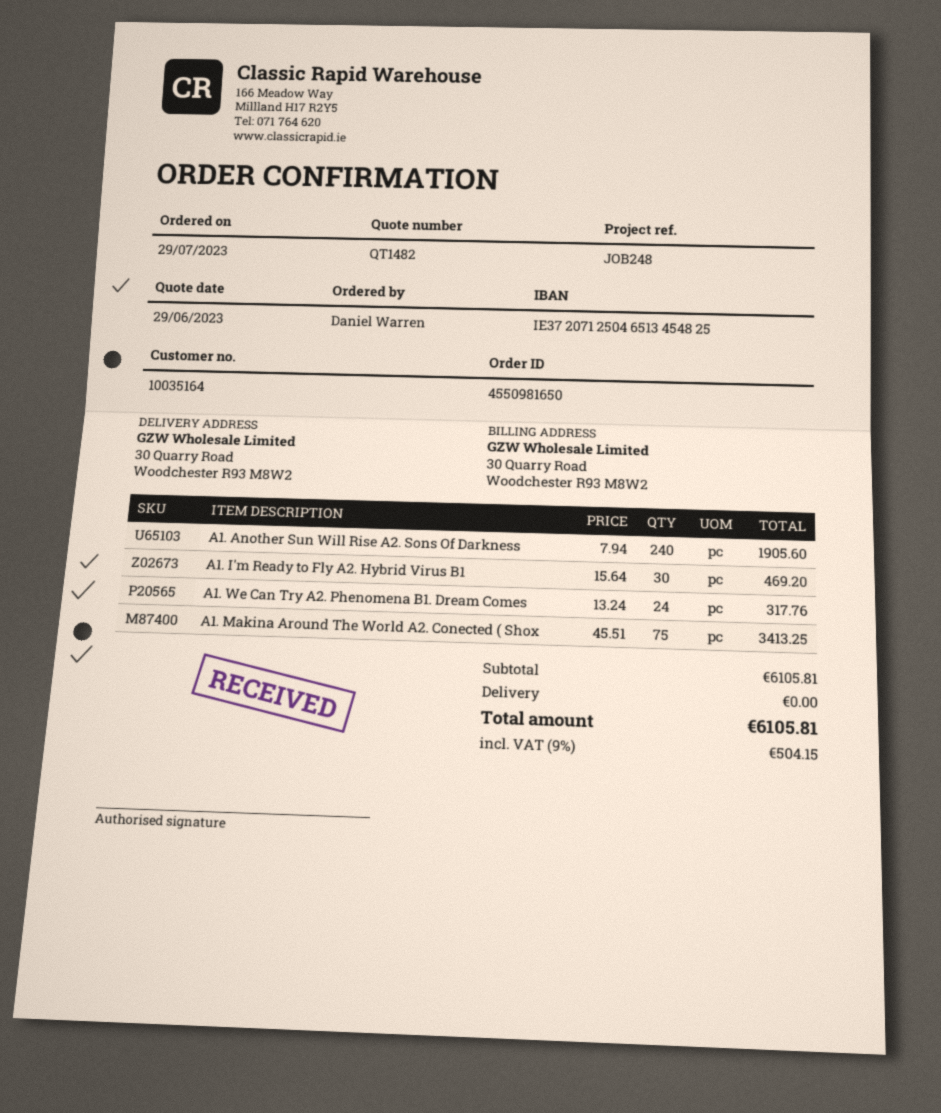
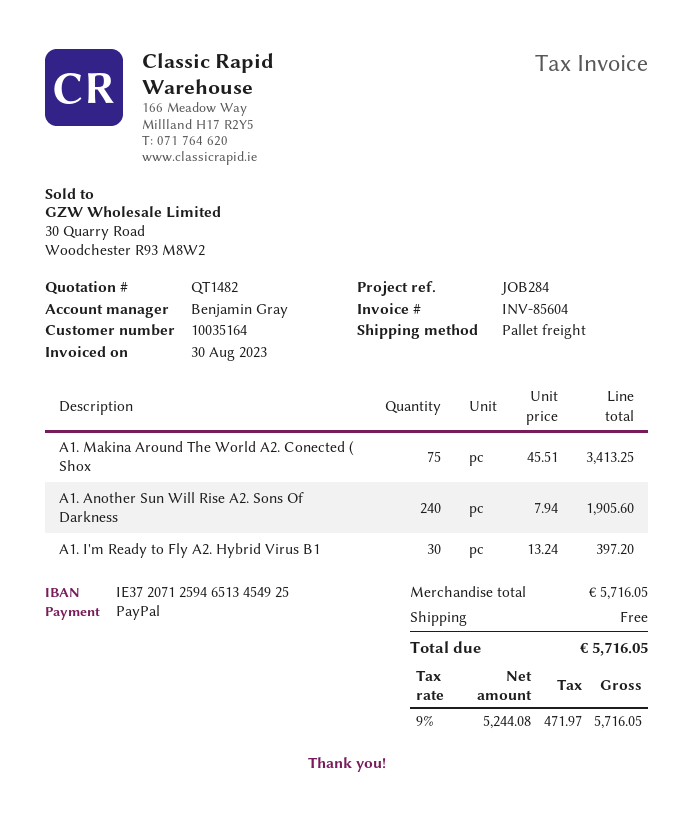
reference: JOB248 -> JOB284
bank account: IE37207125046513454825 -> IE37207125946513454925
A1. I'm Ready to Fly A2. Hybrid Virus B1: 30 x 15.64 = 469.20 -> 30 x 13.24 = 397.20
A1. We Can Try A2. Phenomena B1. Dream Comes: 24 x 13.24 = 317.76 -> none
subtotal: 6105.81 -> 5716.05
tax: 9% = 504.15 -> 9% = 471.97
total: 6105.81 -> 5716.05

